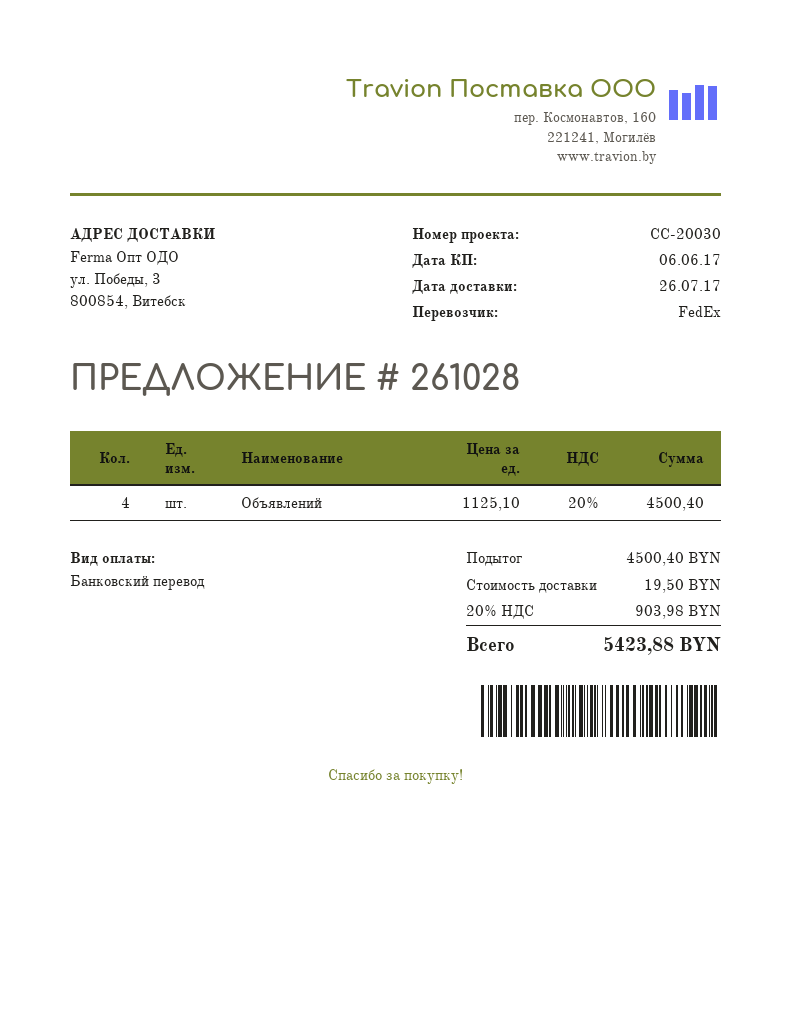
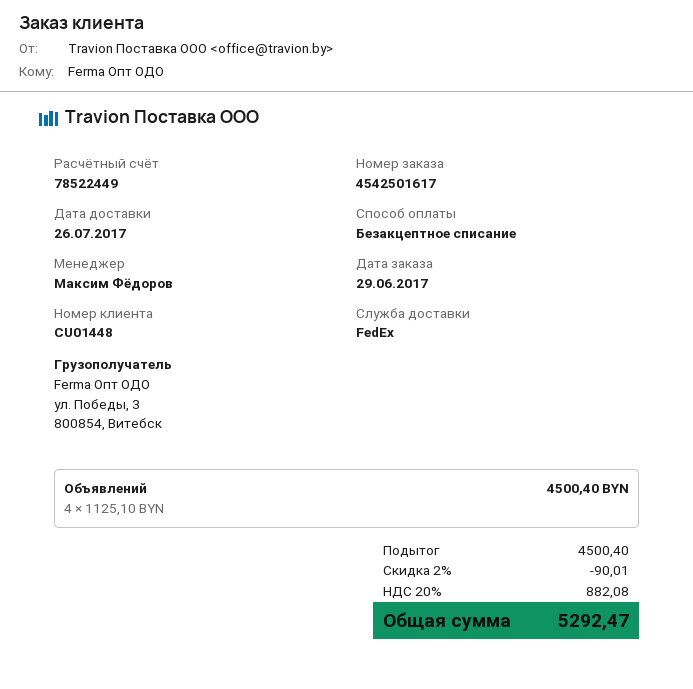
payment method: bank transfer -> direct debit
discount: none -> 2% = 90.01
shipping: 19.50 -> none
tax: 20% = 903.98 -> 20% = 882.08
total: 5423.88 -> 5292.47

